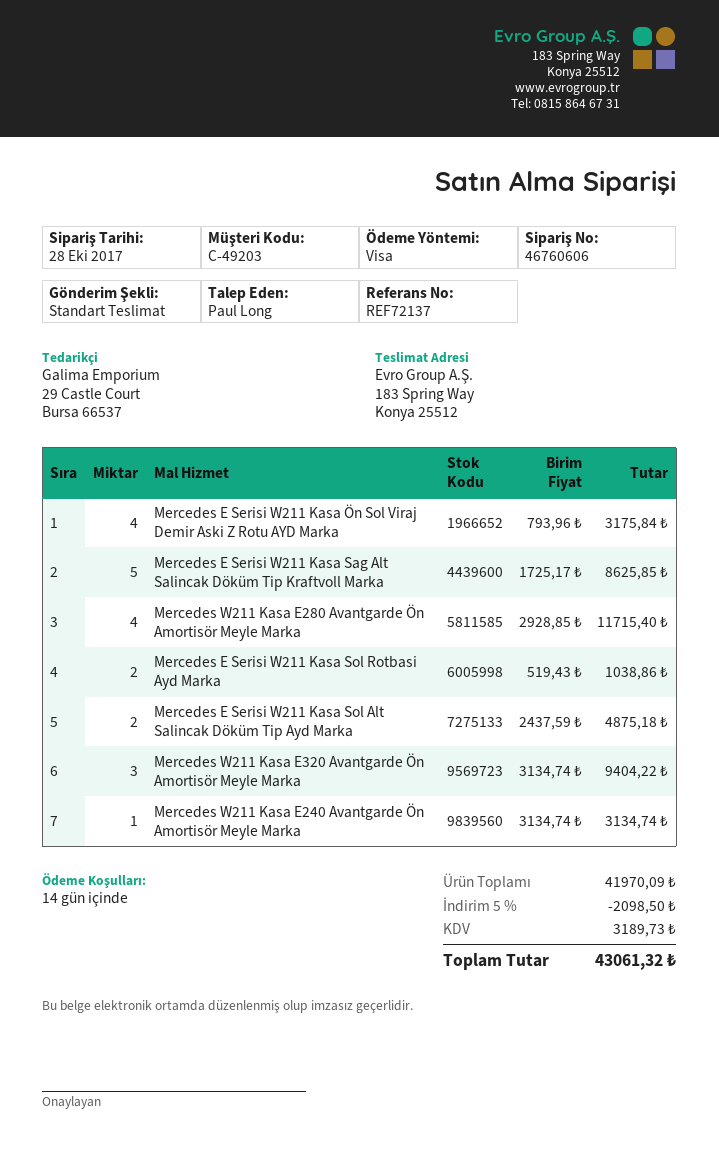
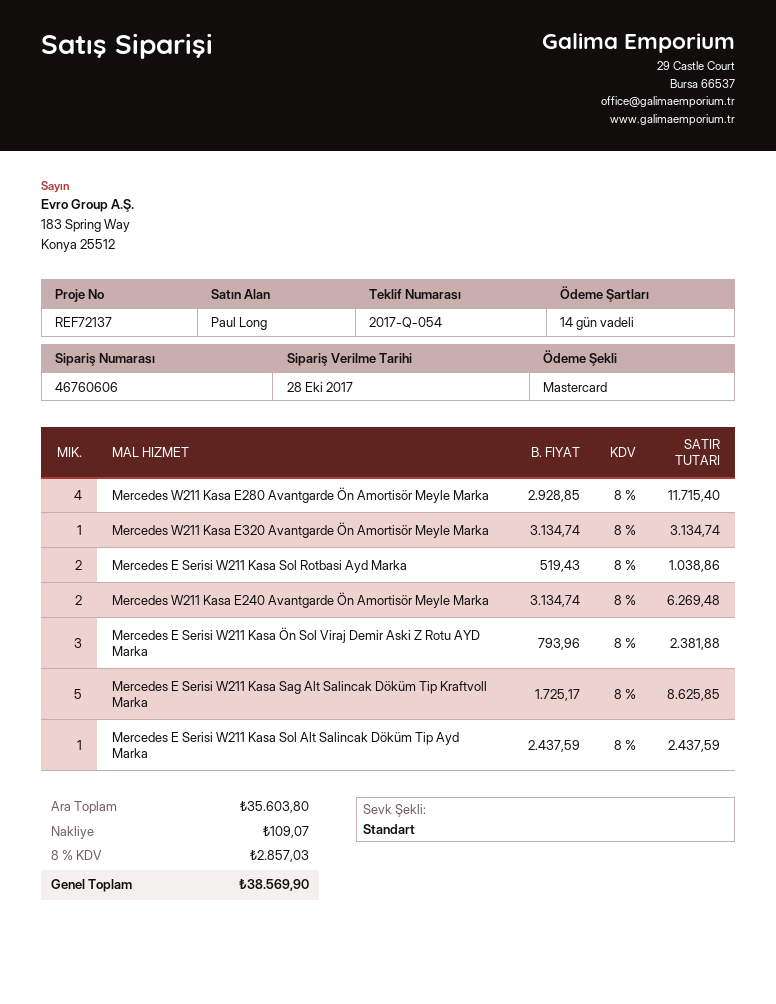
payment method: Visa -> Mastercard
Mercedes E Serisi W211 Kasa Ön Sol Viraj Demir Aski Z Rotu AYD Marka: 4 x 793.96 = 3175.84 -> 3 x 793.96 = 2381.88
Mercedes E Serisi W211 Kasa Sol Alt Salincak Döküm Tip Ayd Marka: 2 x 2437.59 = 4875.18 -> 1 x 2437.59 = 2437.59
Mercedes W211 Kasa E320 Avantgarde Ön Amortisör Meyle Marka: 3 x 3134.74 = 9404.22 -> 1 x 3134.74 = 3134.74
Mercedes W211 Kasa E240 Avantgarde Ön Amortisör Meyle Marka: 1 x 3134.74 = 3134.74 -> 2 x 3134.74 = 6269.48
subtotal: 41970.09 -> 35603.80
discount: 5% = 2098.50 -> none
shipping: none -> 109.07
tax: 3189.73 -> 2857.03
total: 43061.32 -> 38569.90

